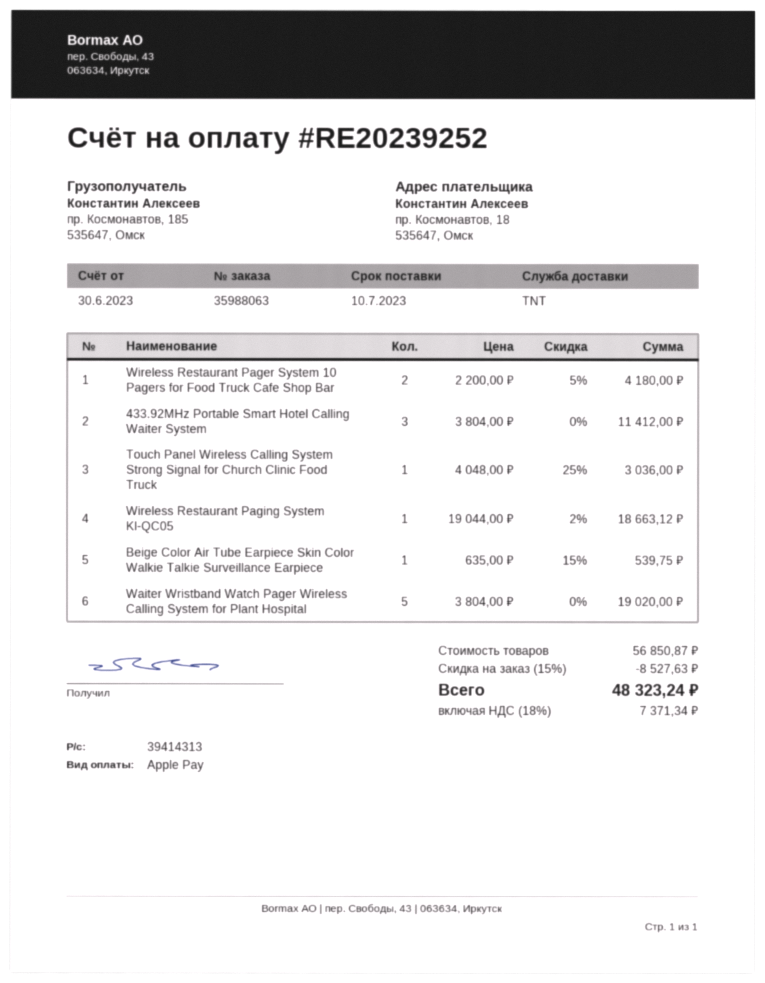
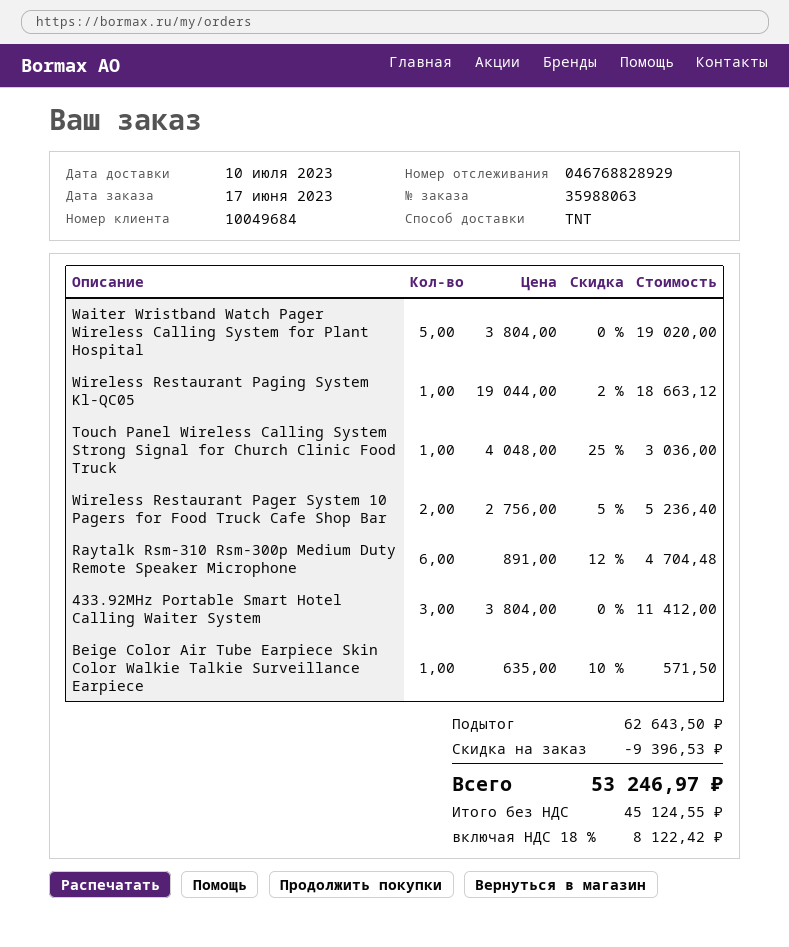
Wireless Restaurant Pager System 10 Pagers for Food Truck Cafe Shop Bar: 2 x 2200.00 - 5% = 4180.00 -> 2 x 2756.00 - 5% = 5236.40
Beige Color Air Tube Earpiece Skin Color Walkie Talkie Surveillance Earpiece: 1 x 635.00 - 15% = 539.75 -> 1 x 635.00 - 10% = 571.50
Raytalk Rsm-310 Rsm-300p Medium Duty Remote Speaker Microphone: none -> 6 x 891.00 - 12% = 4704.48
subtotal: 56850.87 -> 62643.50
discount: 8527.63 -> 9396.53
tax: 18% = 7371.34 -> 18% = 8122.42
total: 48323.24 -> 53246.97

